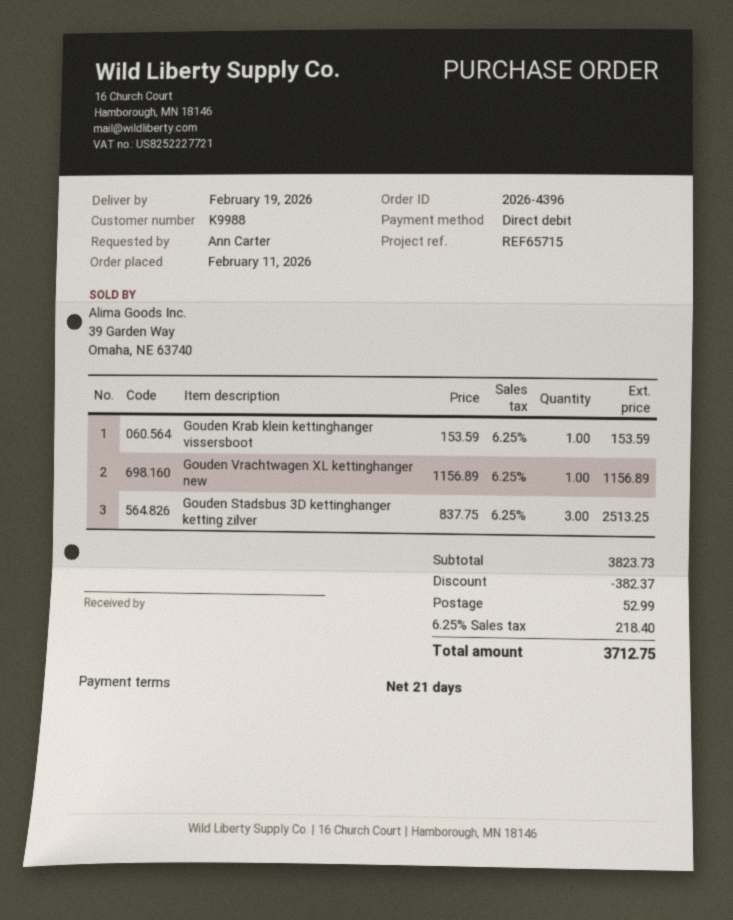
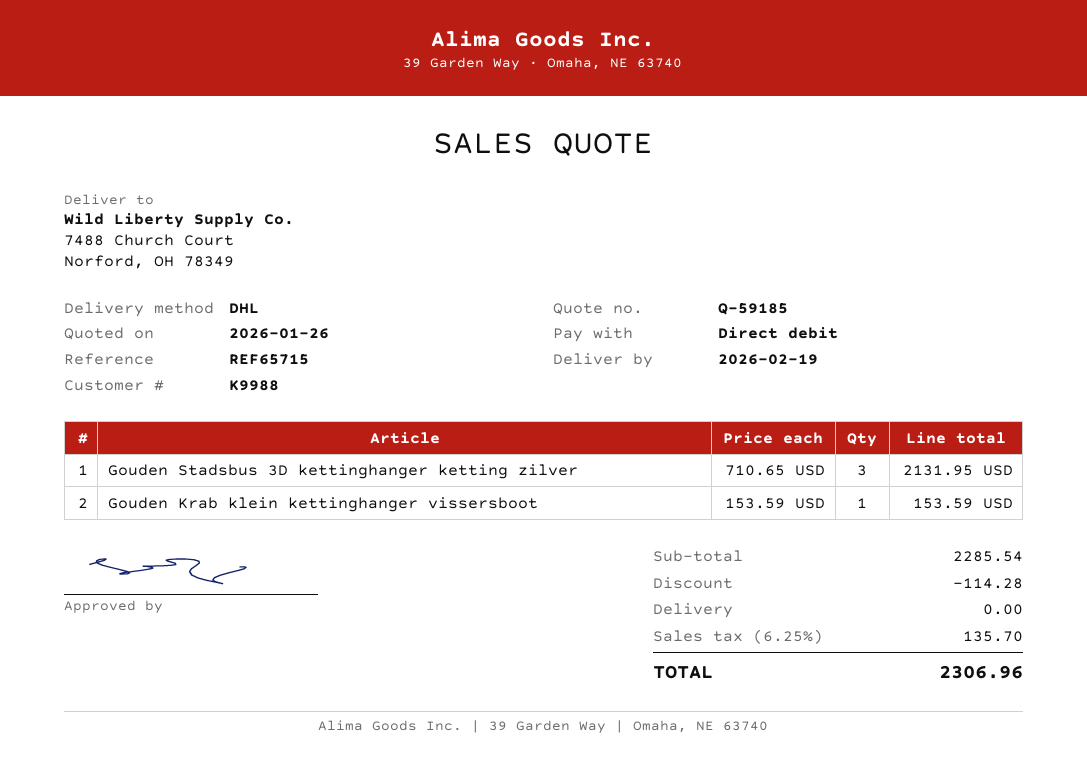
Gouden Vrachtwagen XL kettinghanger new: 1 x 1156.89 = 1156.89 -> none
Gouden Stadsbus 3D kettinghanger ketting zilver: 3 x 837.75 = 2513.25 -> 3 x 710.65 = 2131.95
subtotal: 3823.73 -> 2285.54
discount: 382.37 -> 114.28
shipping: 52.99 -> 0.00
tax: 6.25% = 218.40 -> 6.25% = 135.70
total: 3712.75 -> 2306.96

